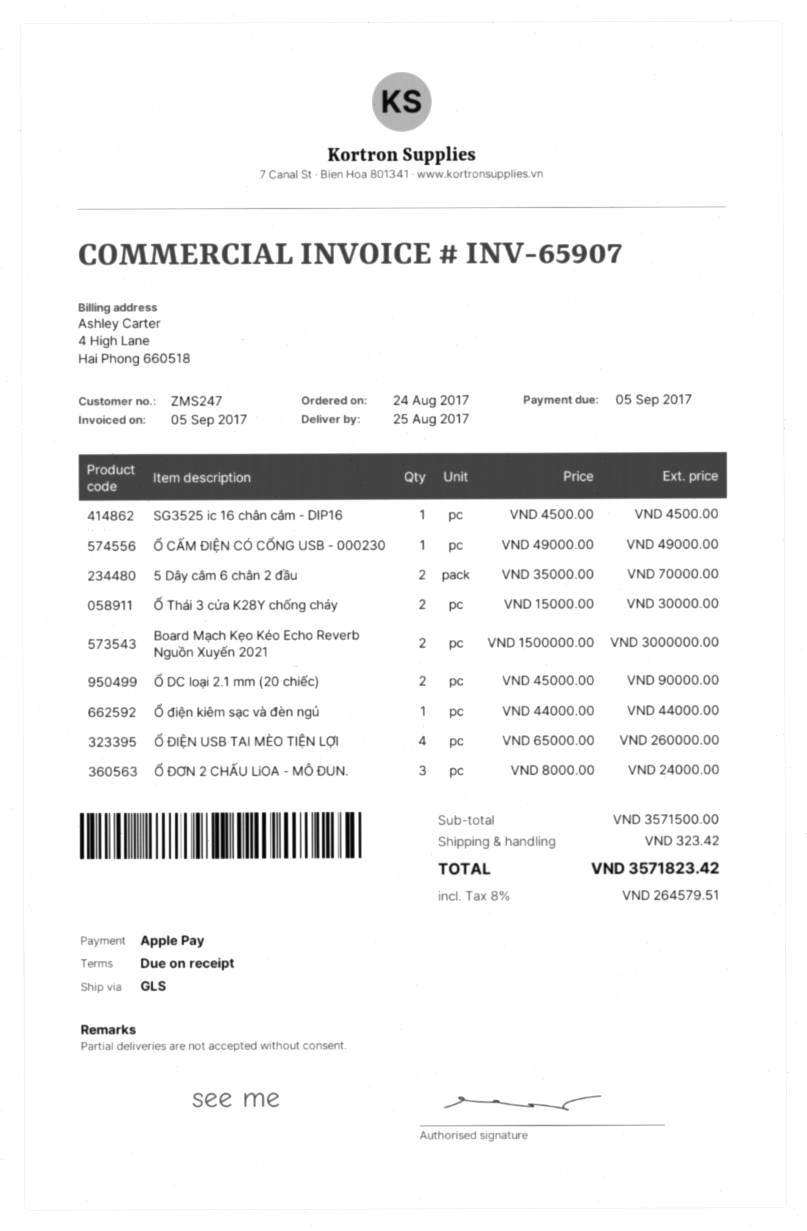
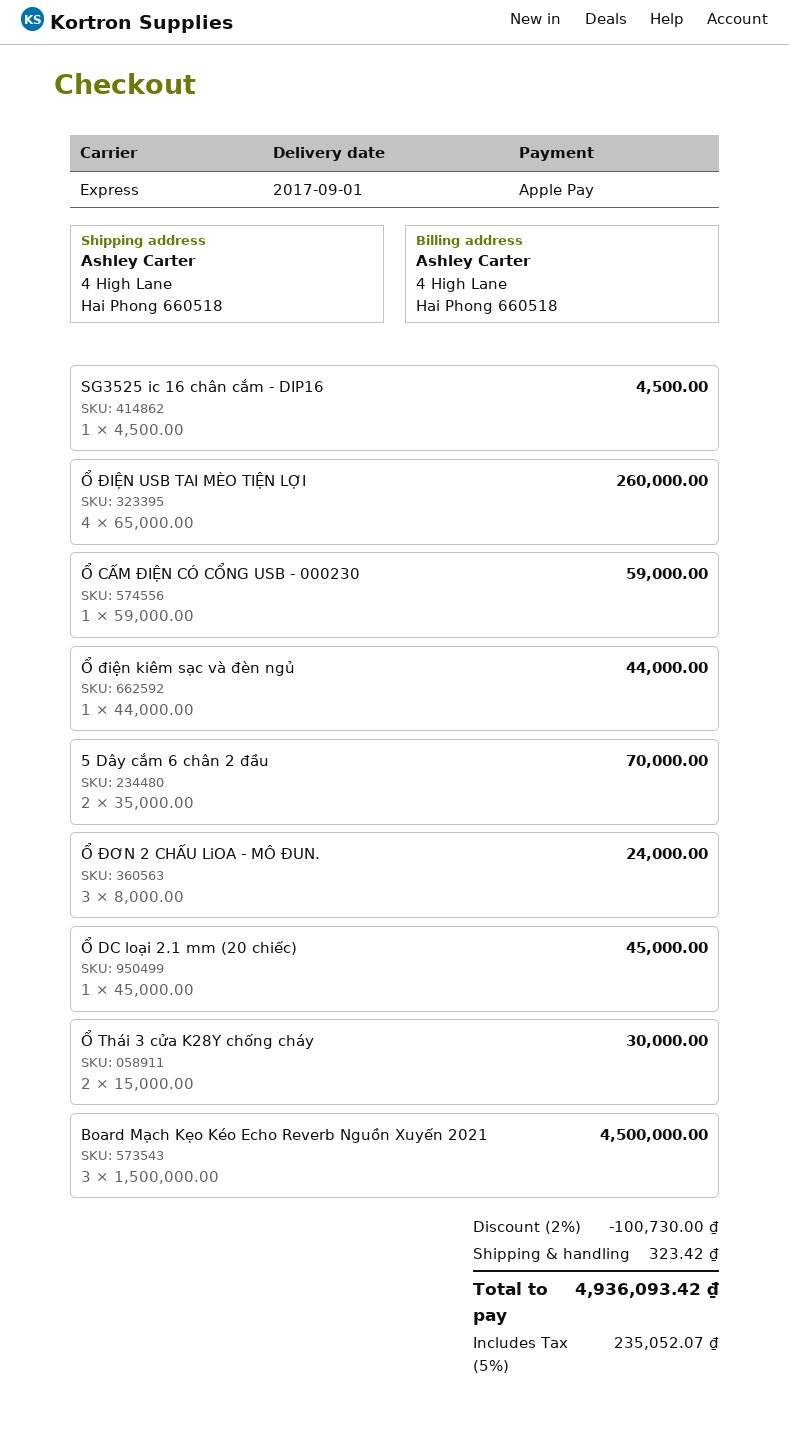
delivery date: 2017-08-25 -> 2017-09-01
shipping method: GLS -> express
Ổ CẤM ĐIỆN CÓ CỔNG USB - 000230: 1 x 49000.00 = 49000.00 -> 1 x 59000.00 = 59000.00
Board Mạch Kẹo Kéo Echo Reverb Nguồn Xuyến 2021: 2 x 1500000.00 = 3000000.00 -> 3 x 1500000.00 = 4500000.00
Ổ DC loại 2.1 mm (20 chiếc): 2 x 45000.00 = 90000.00 -> 1 x 45000.00 = 45000.00
discount: none -> 2% = 100730.00
tax: 8% = 264579.51 -> 5% = 235052.07
total: 3571823.42 -> 4936093.42

